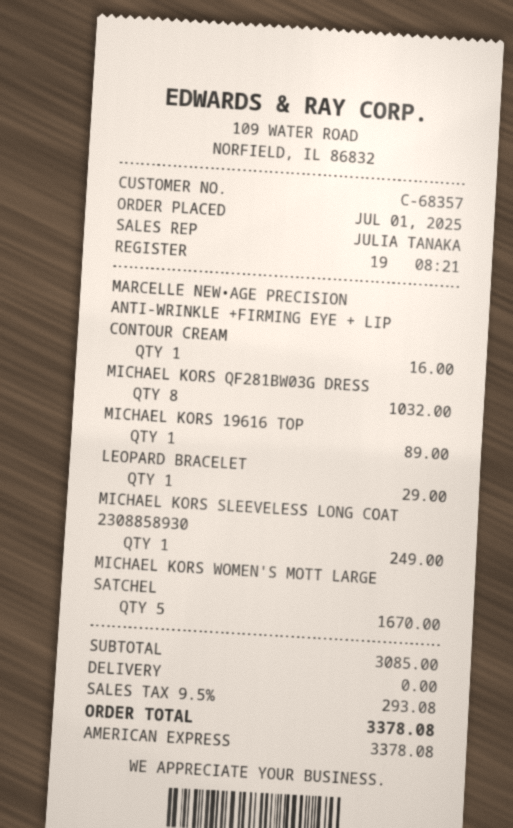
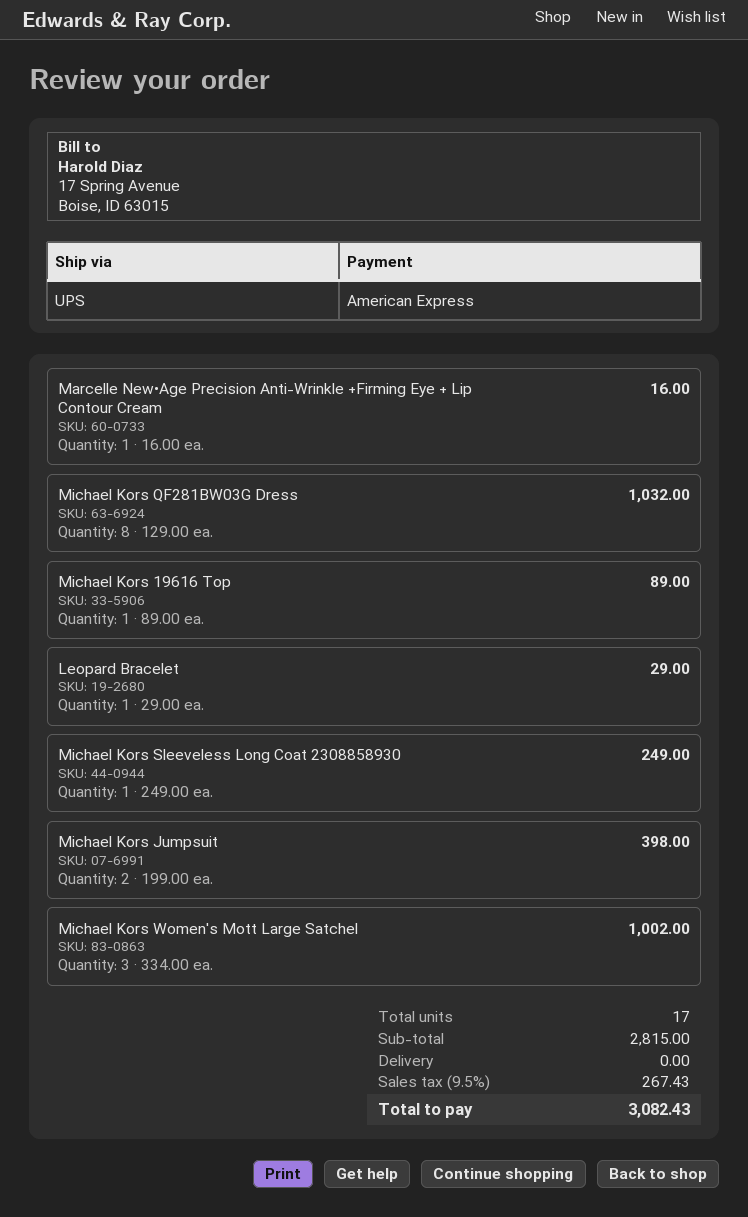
MICHAEL KORS WOMEN'S MOTT LARGE SATCHEL: 5 for 1670.00 -> 3 for 1002.00
Michael Kors Jumpsuit: none -> 2 for 398.00
subtotal: 3085.00 -> 2815.00
tax: 9.5% = 293.08 -> 9.5% = 267.43
total: 3378.08 -> 3082.43

